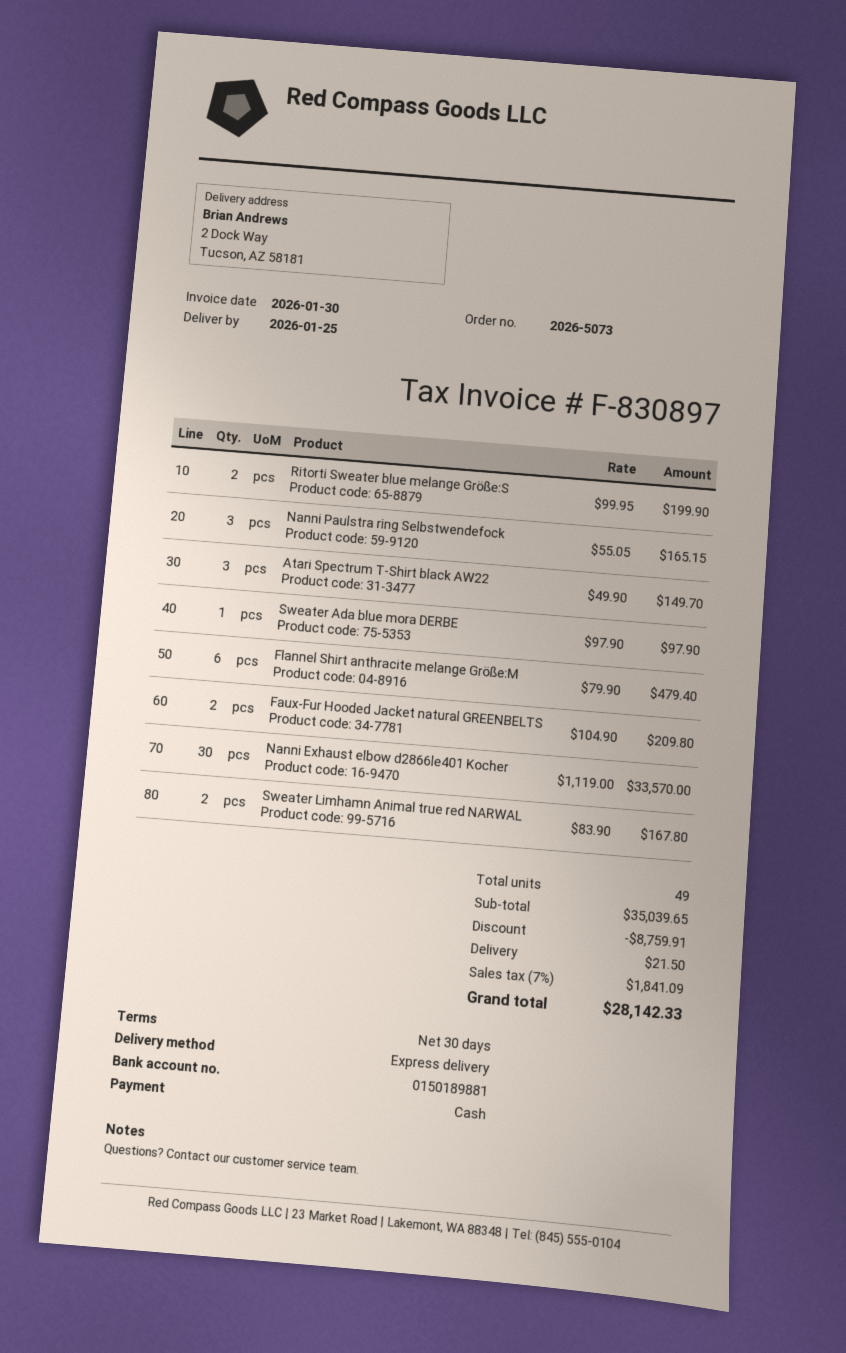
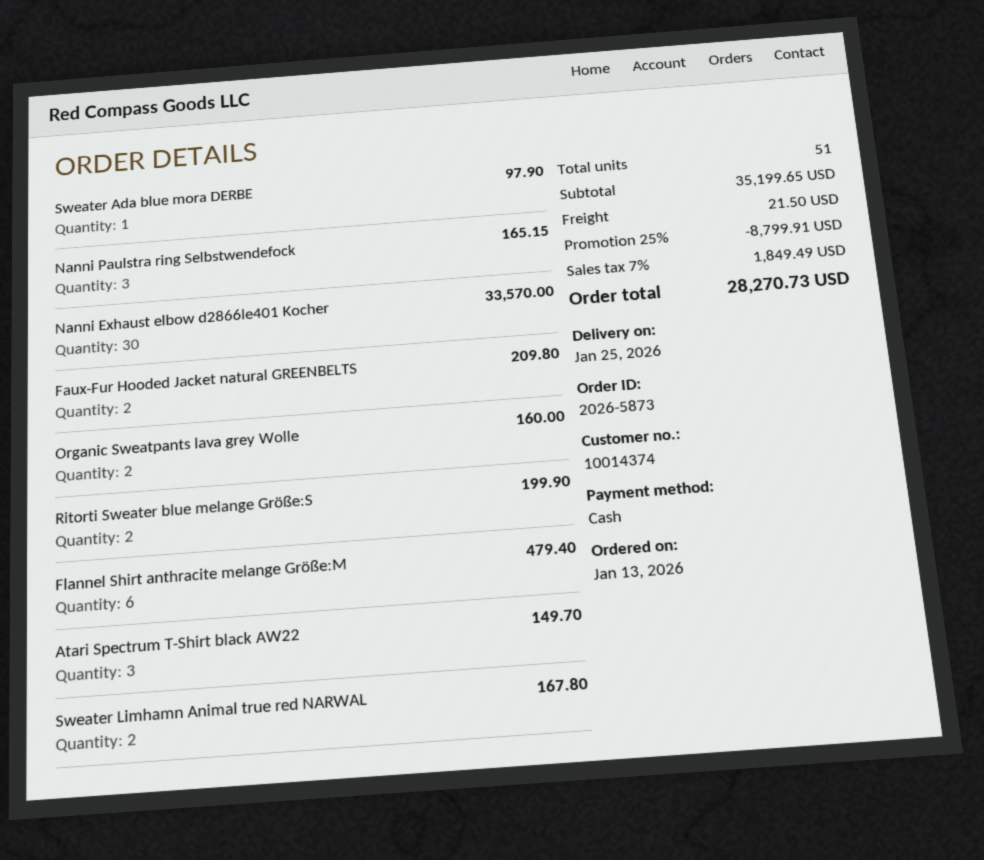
order number: 2026-5073 -> 2026-5873
Organic Sweatpants lava grey Wolle: none -> 2 for 160.00
total quantity: 49 -> 51
subtotal: 35039.65 -> 35199.65
discount: 8759.91 -> 8799.91
tax: 7% = 1841.09 -> 7% = 1849.49
total: 28142.33 -> 28270.73

